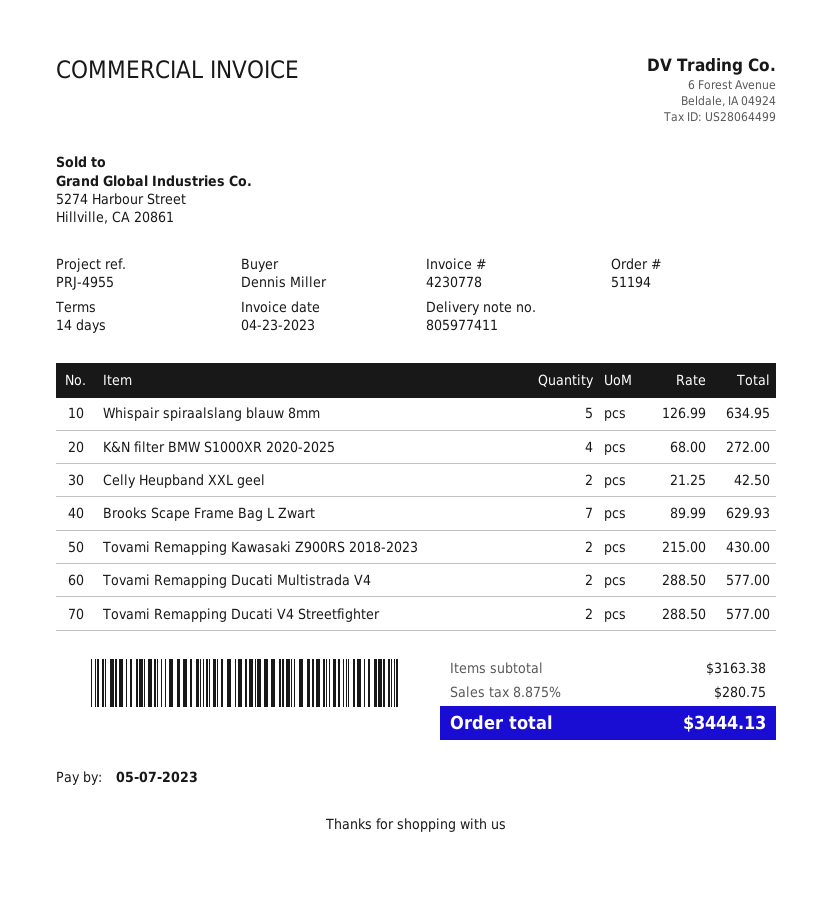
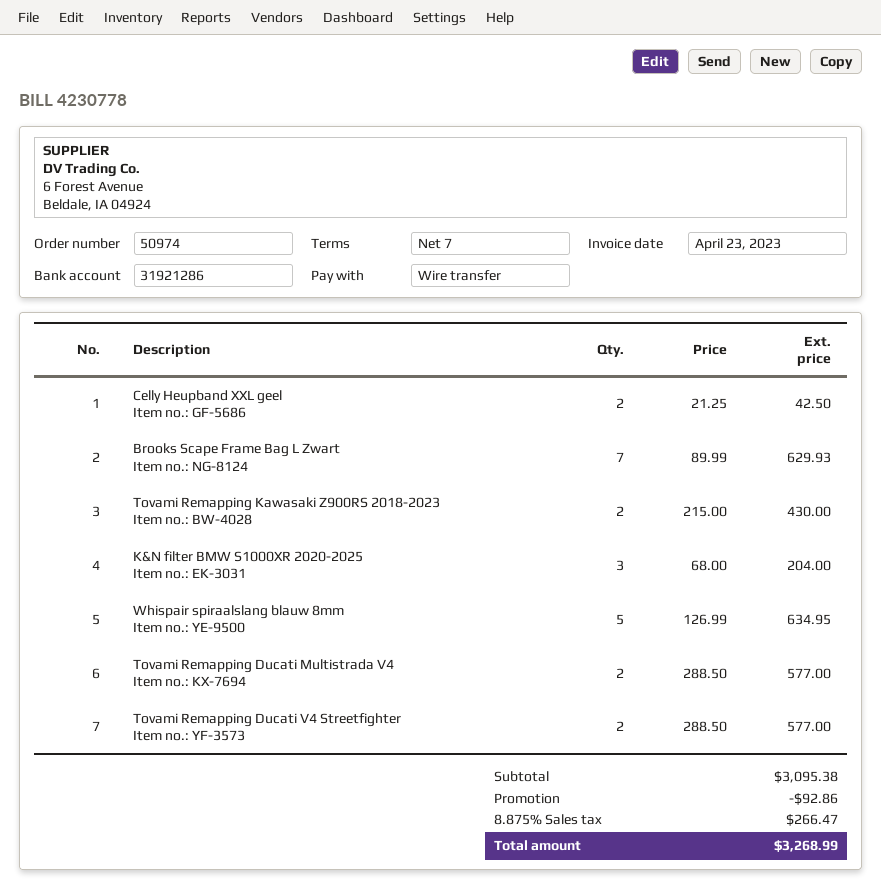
order number: 51194 -> 50974
payment terms: 14 days -> 7 days
K&N filter BMW S1000XR 2020-2025: 4 x 68.00 = 272.00 -> 3 x 68.00 = 204.00
subtotal: 3163.38 -> 3095.38
discount: none -> 92.86
tax: 8.875% = 280.75 -> 8.875% = 266.47
total: 3444.13 -> 3268.99

